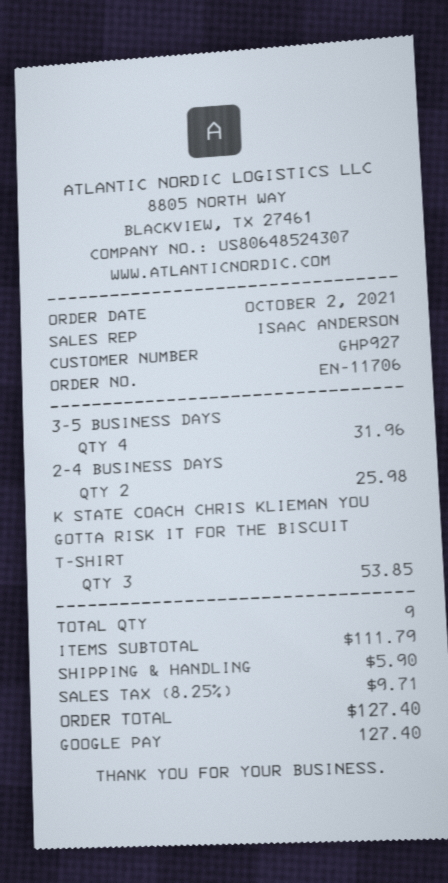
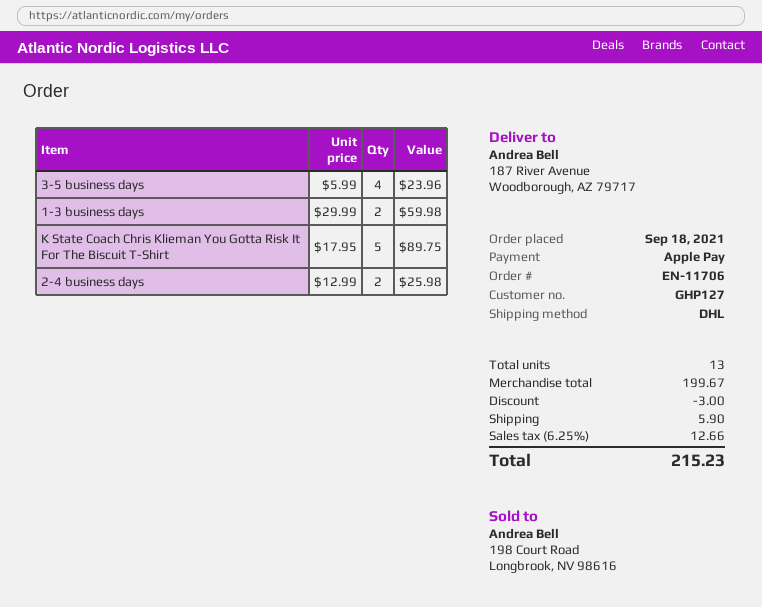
order date: 2021-10-02 -> 2021-09-18
customer number: GHP927 -> GHP127
payment method: Google Pay -> Apple Pay
3-5 BUSINESS DAYS: 4 for 31.96 -> 4 for 23.96
K STATE COACH CHRIS KLIEMAN YOU GOTTA RISK IT FOR THE BISCUIT T-SHIRT: 3 for 53.85 -> 5 for 89.75
1-3 business days: none -> 2 for 59.98
total quantity: 9 -> 13
subtotal: 111.79 -> 199.67
discount: none -> 3.00
tax: 8.25% = 9.71 -> 6.25% = 12.66
total: 127.40 -> 215.23

